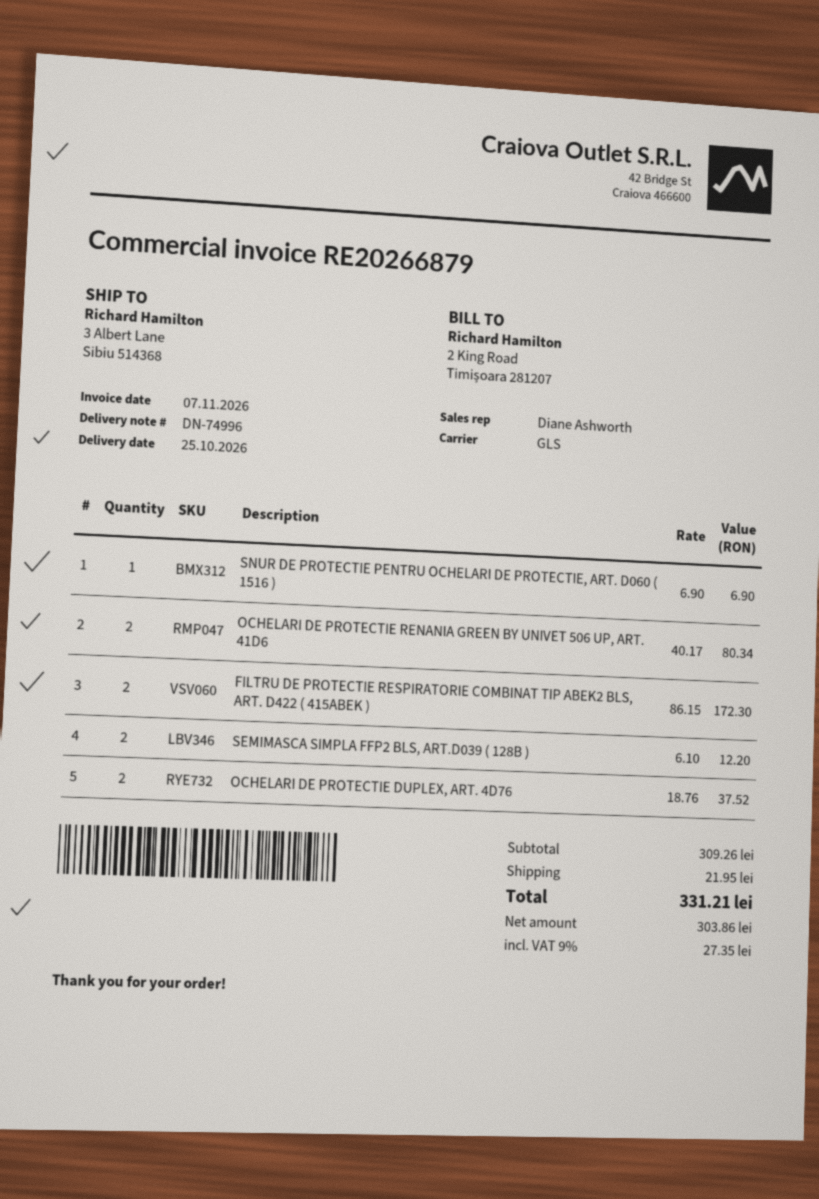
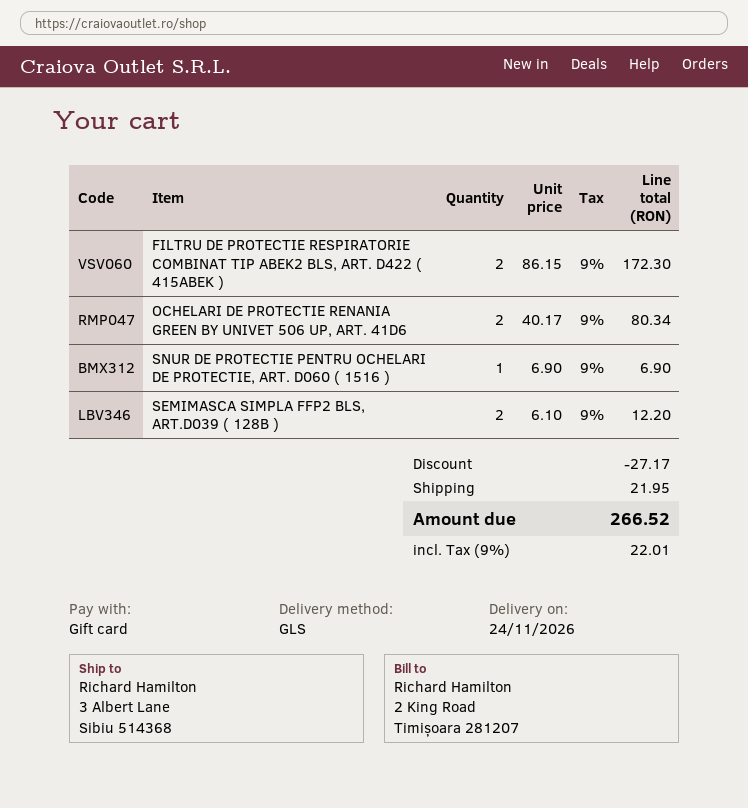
delivery date: 2026-10-25 -> 2026-11-24
OCHELARI DE PROTECTIE DUPLEX, ART. 4D76: 2 x 18.76 = 37.52 -> none
discount: none -> 27.17
tax: 9% = 27.35 -> 9% = 22.01
total: 331.21 -> 266.52

